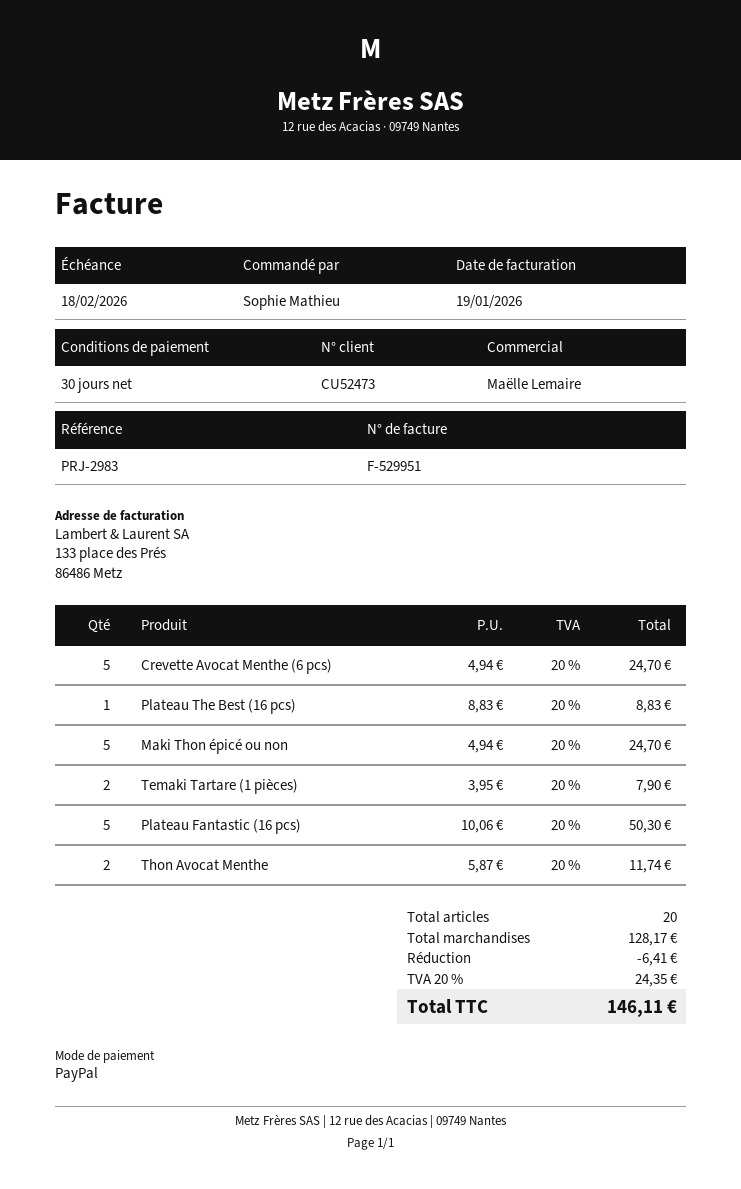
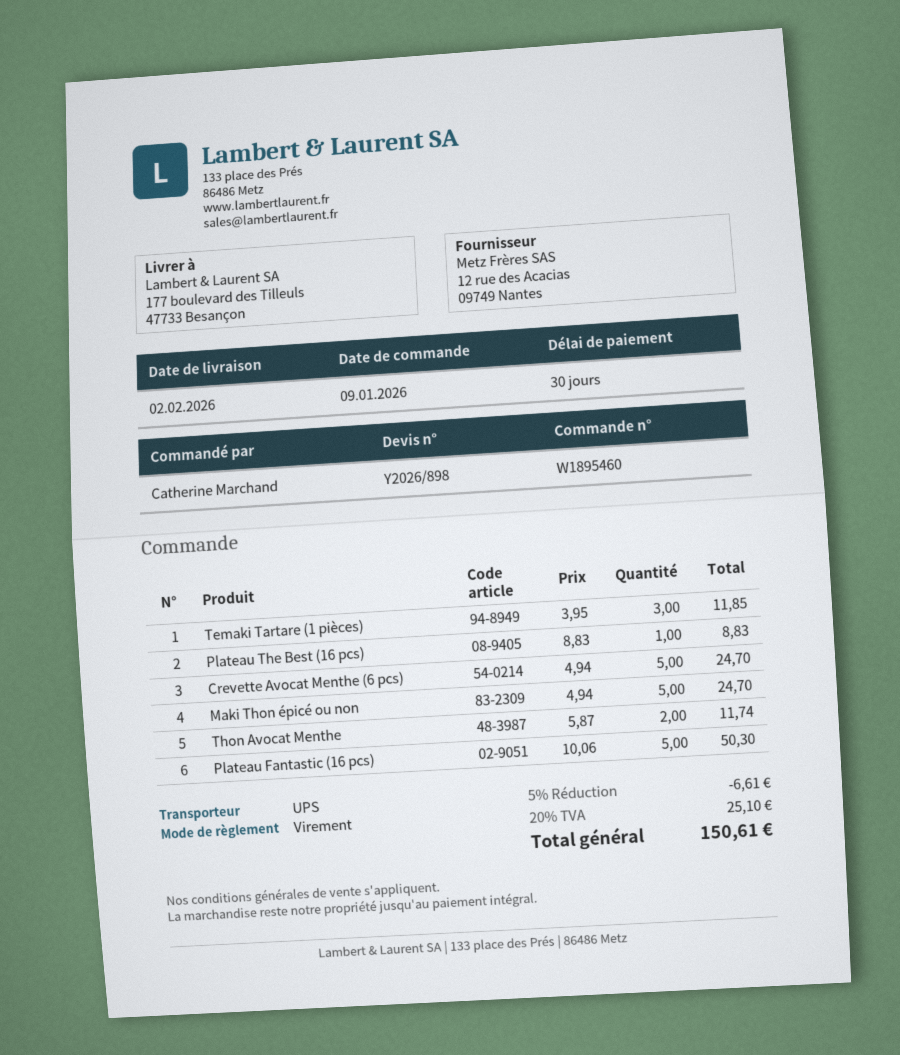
ordered by: Sophie Mathieu -> Catherine Marchand
payment method: PayPal -> bank transfer
Temaki Tartare (1 pièces): 2 x 3.95 = 7.90 -> 3 x 3.95 = 11.85
discount: 6.41 -> 6.61
tax: 20% = 24.35 -> 20% = 25.10
total: 146.11 -> 150.61

